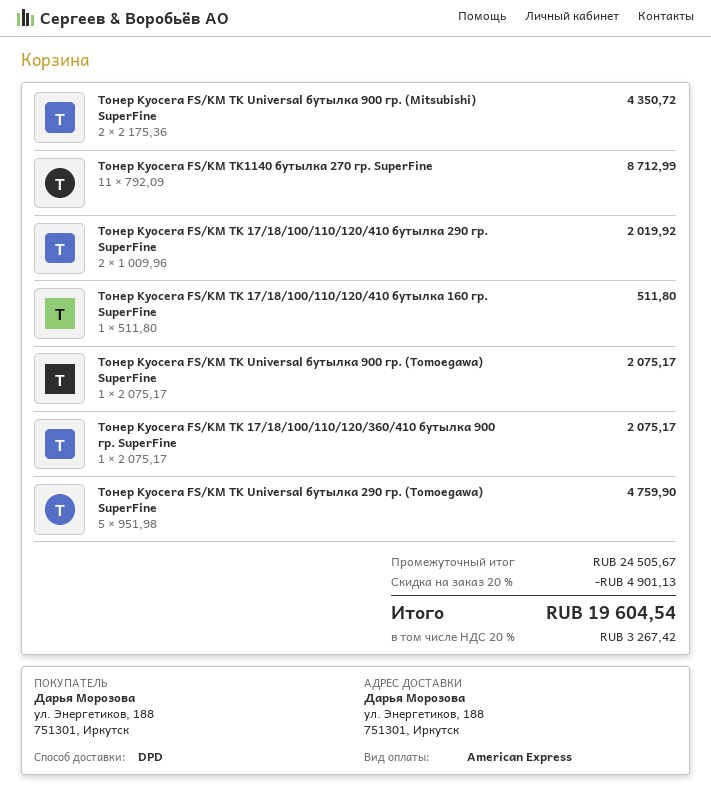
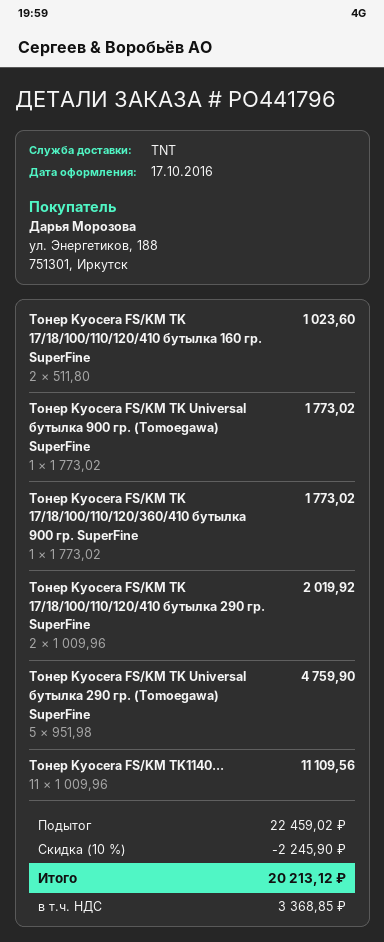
shipping method: DPD -> TNT
Тонер Kyocera FS/KM TK Universal бутылка 900 гр. (Mitsubishi) SuperFine: 2 x 2175.36 = 4350.72 -> none
Тонер Kyocera FS/KM TK1140 бутылка 270 гр. SuperFine: 11 x 792.09 = 8712.99 -> 11 x 1009.96 = 11109.56
Тонер Kyocera FS/KM TK 17/18/100/110/120/410 бутылка 160 гр. SuperFine: 1 x 511.80 = 511.80 -> 2 x 511.80 = 1023.60
Тонер Kyocera FS/KM TK Universal бутылка 900 гр. (Tomoegawa) SuperFine: 1 x 2075.17 = 2075.17 -> 1 x 1773.02 = 1773.02
Тонер Kyocera FS/KM TK 17/18/100/110/120/360/410 бутылка 900 гр. SuperFine: 1 x 2075.17 = 2075.17 -> 1 x 1773.02 = 1773.02
subtotal: 24505.67 -> 22459.02
discount: 20% = 4901.13 -> 10% = 2245.90
tax: 3267.42 -> 3368.85
total: 19604.54 -> 20213.12

